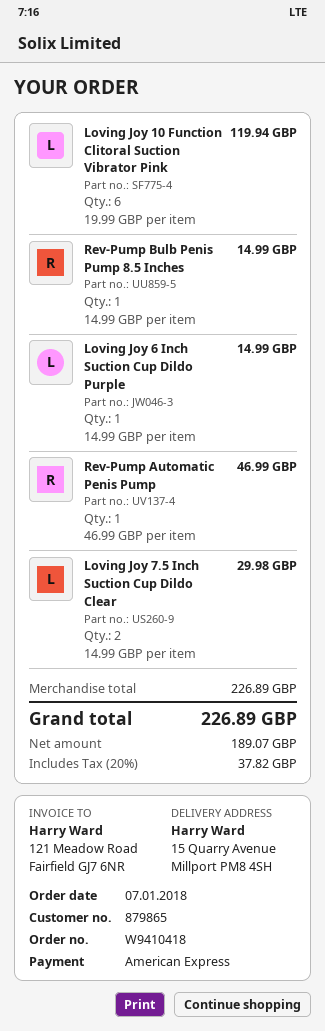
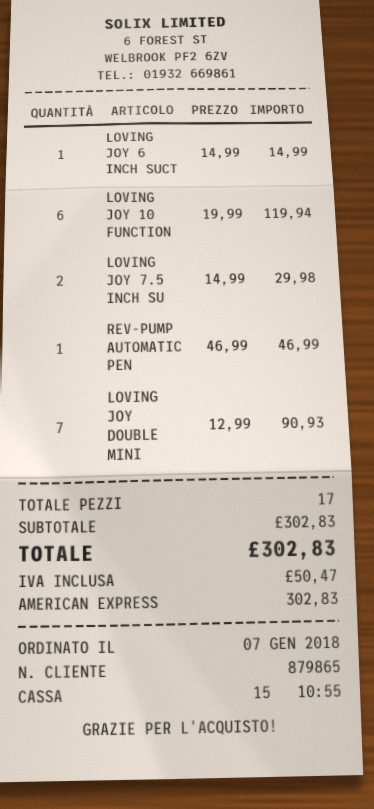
Rev-Pump Bulb Penis Pump 8.5 Inches: 1 x 14.99 = 14.99 -> none
LOVING JOY DOUBLE MINI: none -> 7 x 12.99 = 90.93
subtotal: 226.89 -> 302.83
tax: 37.82 -> 50.47
total: 226.89 -> 302.83

